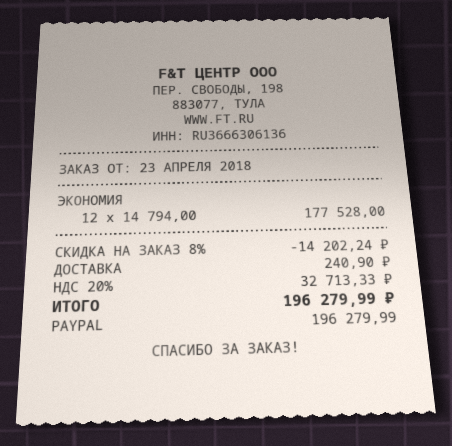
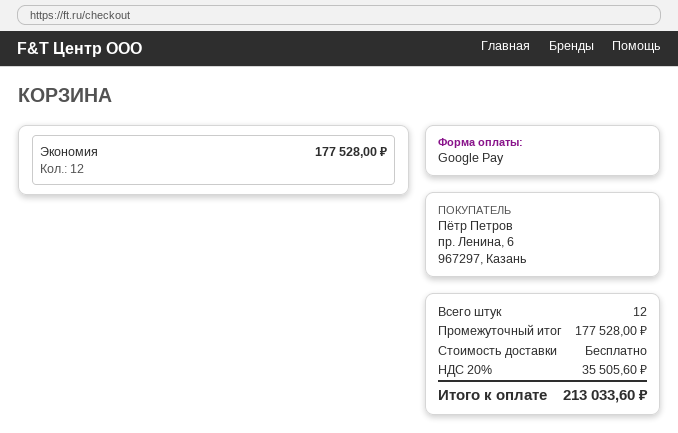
payment method: PayPal -> Google Pay
discount: 8% = 14202.24 -> none
shipping: 240.90 -> 0.00
tax: 20% = 32713.33 -> 20% = 35505.60
total: 196279.99 -> 213033.60

